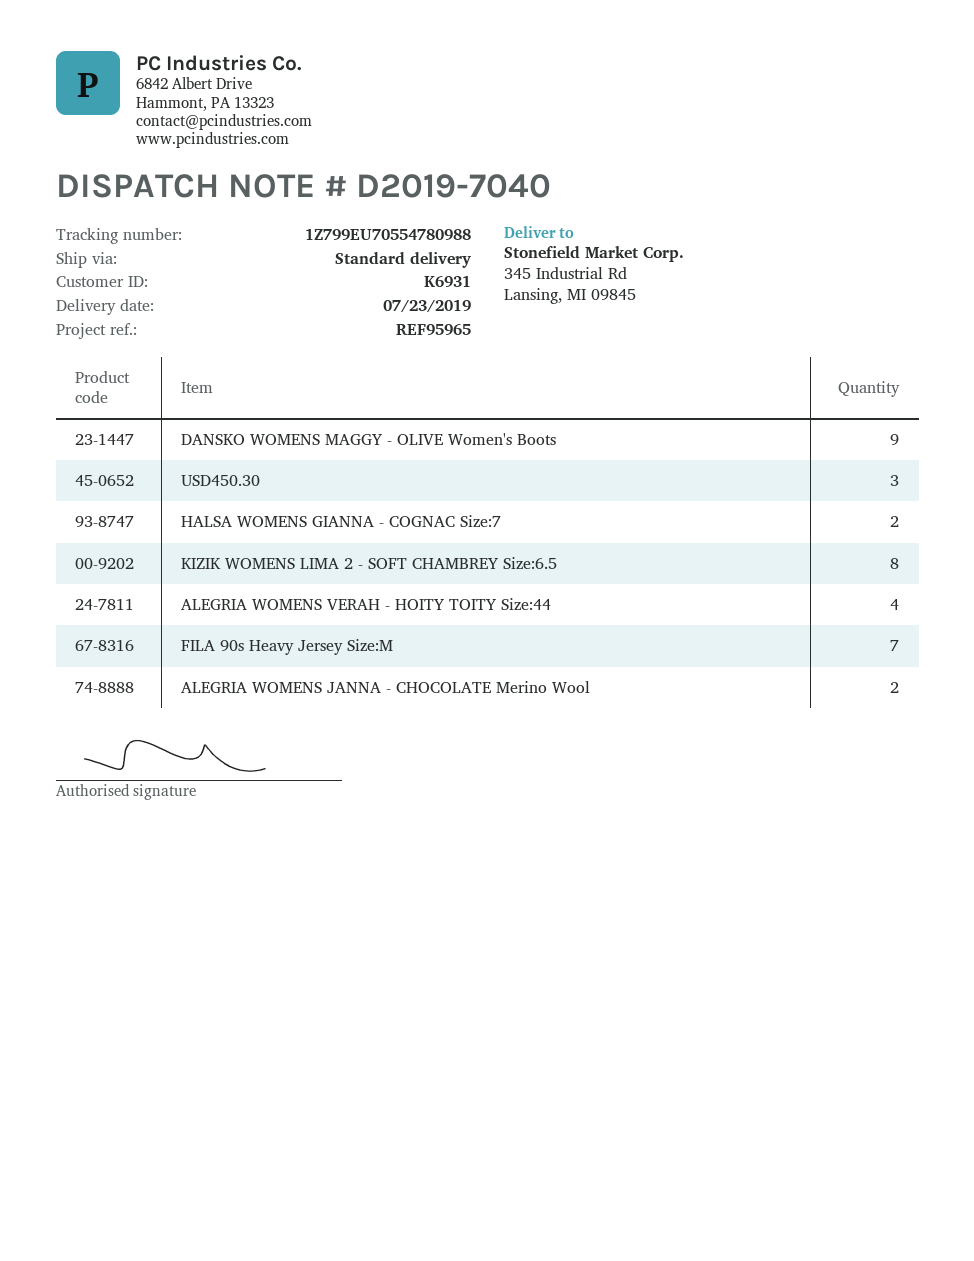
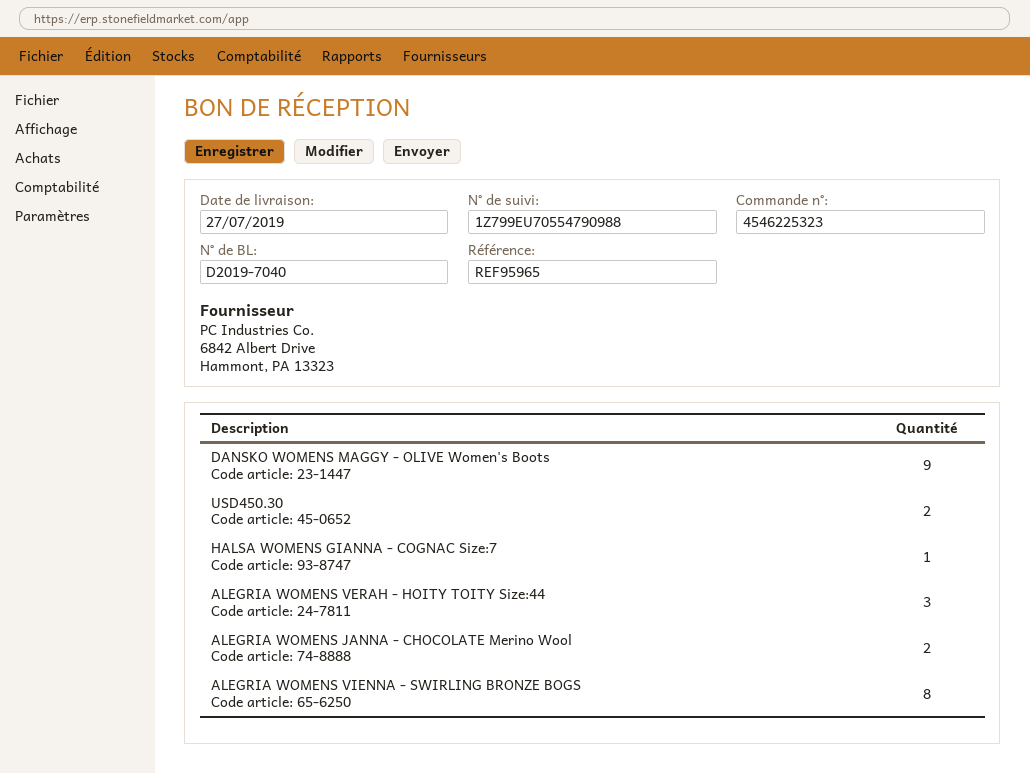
delivery date: 2019-07-23 -> 2019-07-27
tracking number: 1Z799EU70554780988 -> 1Z799EU70554790988
USD450.30: 3 -> 2
HALSA WOMENS GIANNA - COGNAC Size:7: 2 -> 1
KIZIK WOMENS LIMA 2 - SOFT CHAMBREY Size:6.5: 8 -> none
ALEGRIA WOMENS VERAH - HOITY TOITY Size:44: 4 -> 3
FILA 90s Heavy Jersey Size:M: 7 -> none
ALEGRIA WOMENS VIENNA - SWIRLING BRONZE BOGS: none -> 8

